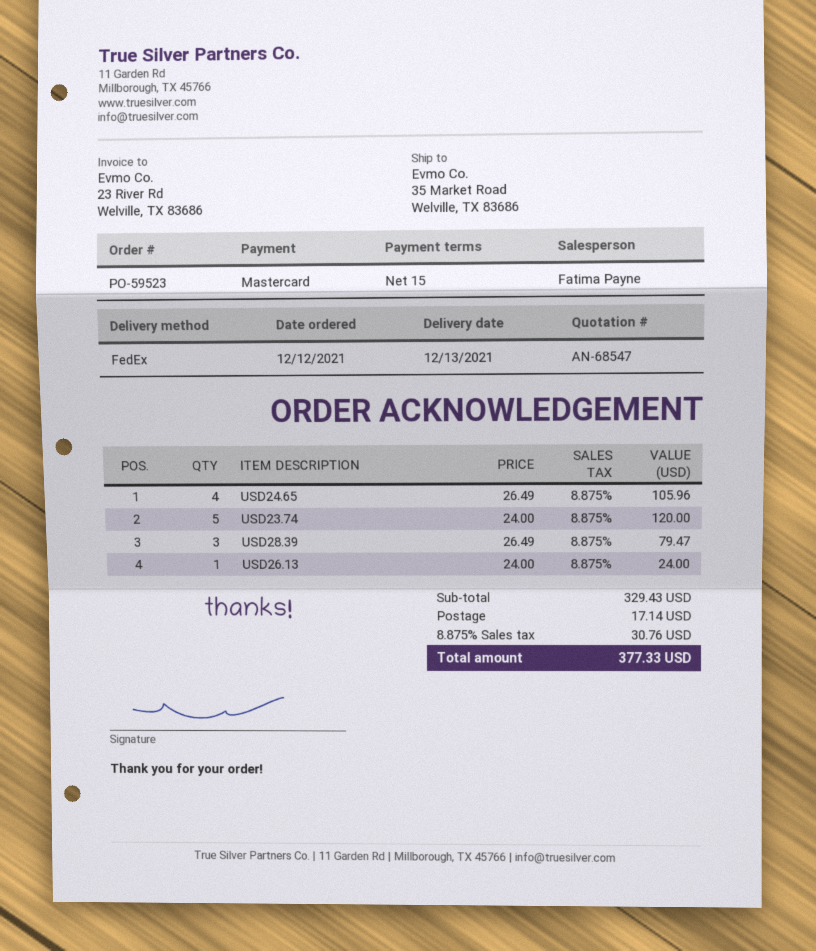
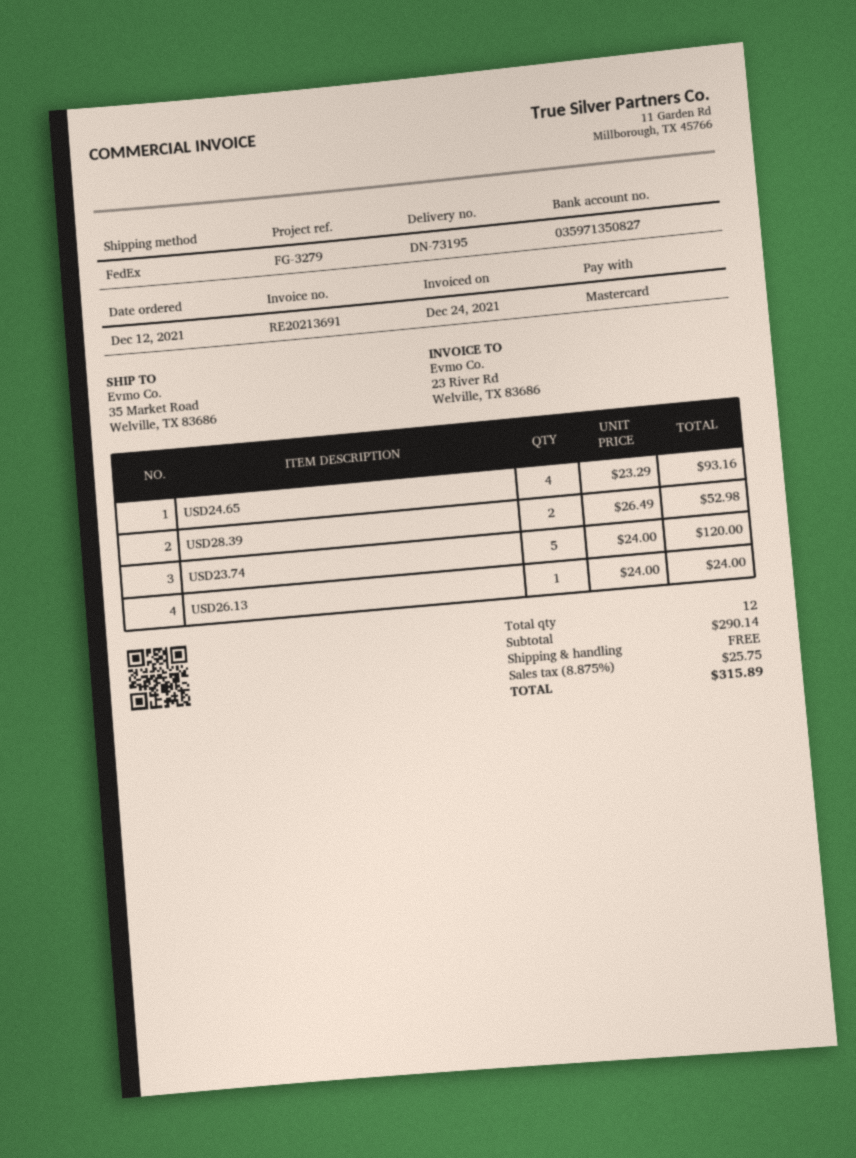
USD24.65: 4 x 26.49 = 105.96 -> 4 x 23.29 = 93.16
USD28.39: 3 x 26.49 = 79.47 -> 2 x 26.49 = 52.98
subtotal: 329.43 -> 290.14
shipping: 17.14 -> 0.00
tax: 8.875% = 30.76 -> 8.875% = 25.75
total: 377.33 -> 315.89

